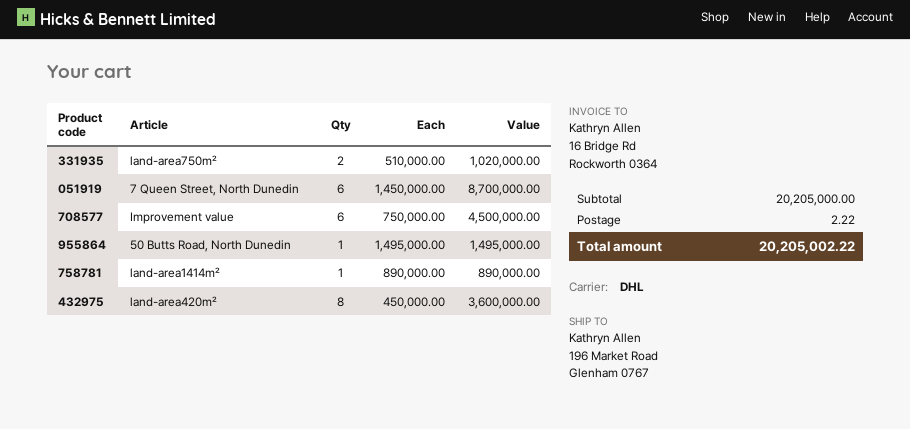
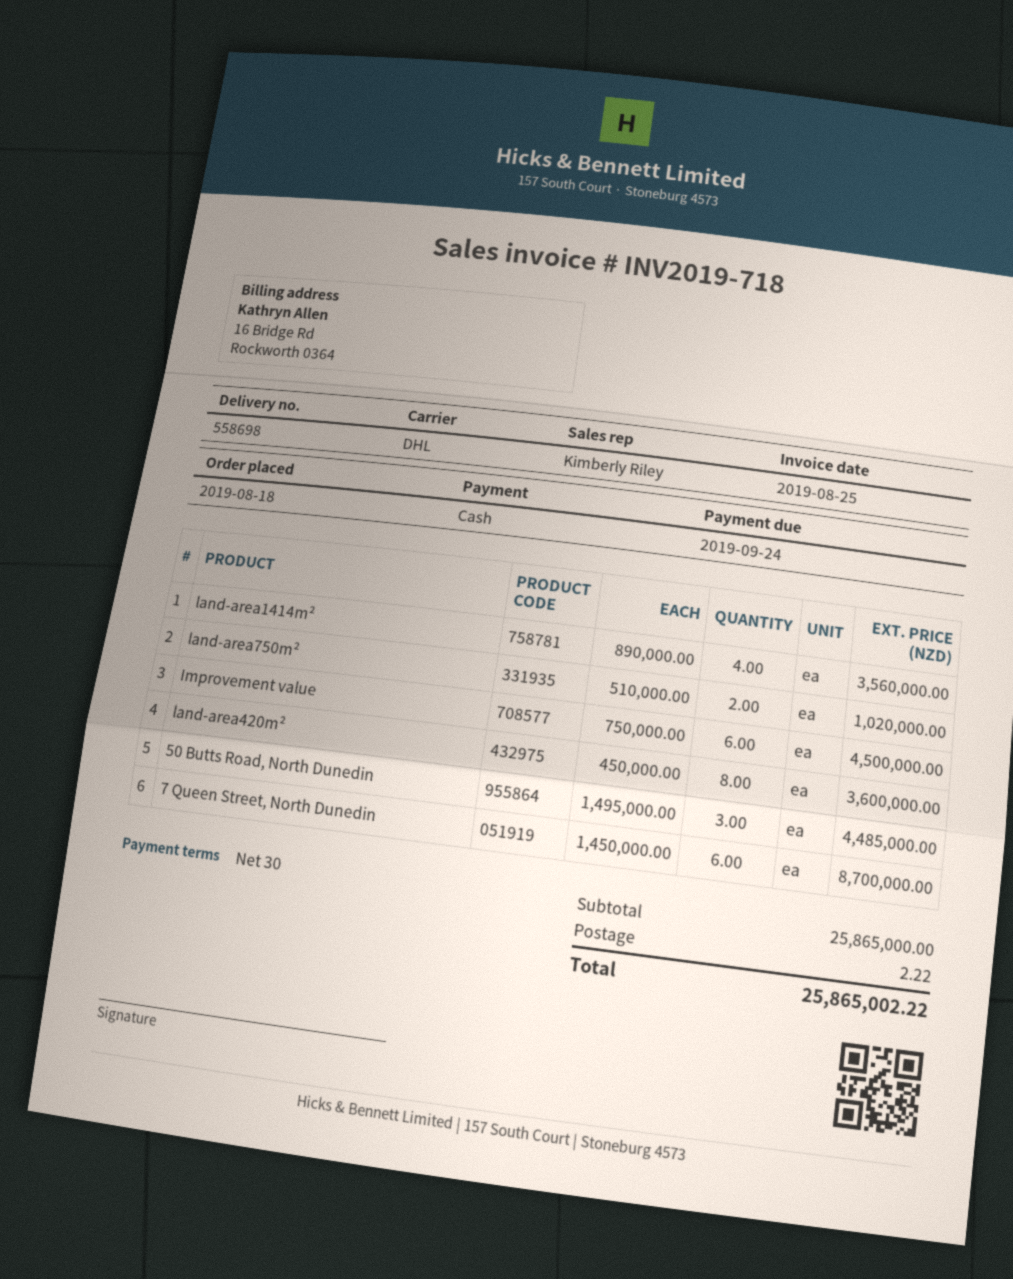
50 Butts Road, North Dunedin: 1 x 1495000.00 = 1495000.00 -> 3 x 1495000.00 = 4485000.00
land-area1414m²: 1 x 890000.00 = 890000.00 -> 4 x 890000.00 = 3560000.00
subtotal: 20205000.00 -> 25865000.00
total: 20205002.22 -> 25865002.22

